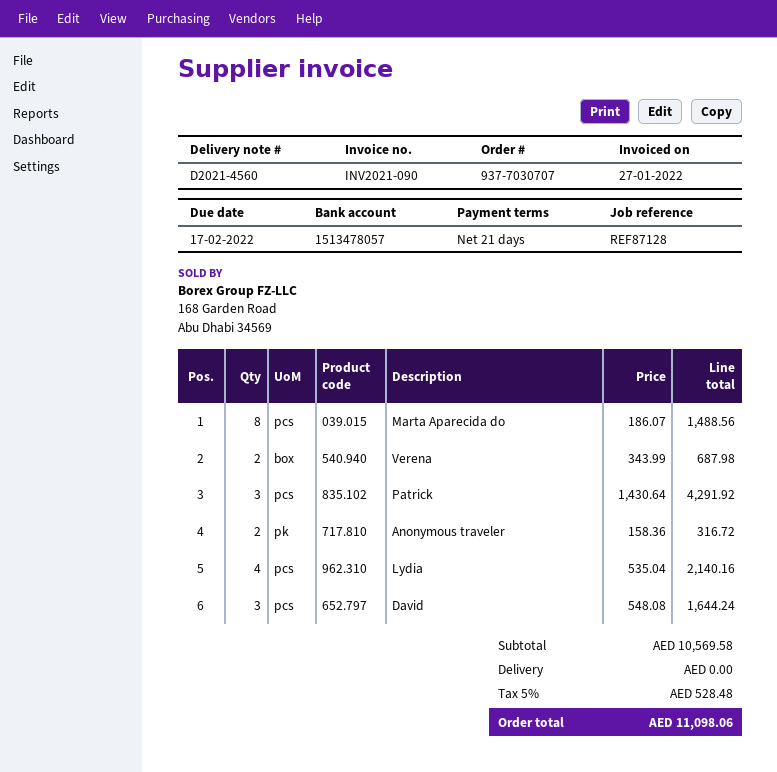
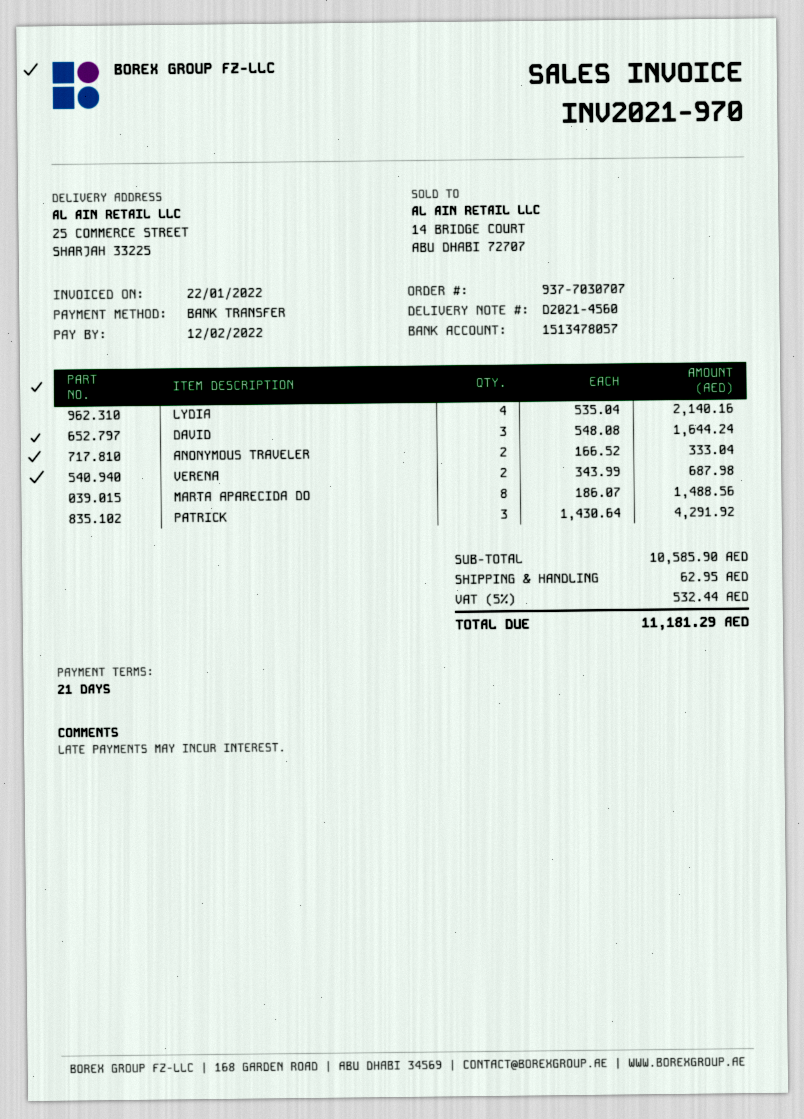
invoice number: INV2021-090 -> INV2021-970
invoice date: 2022-01-27 -> 2022-01-22
due date: 2022-02-17 -> 2022-02-12
Anonymous traveler: 2 x 158.36 = 316.72 -> 2 x 166.52 = 333.04
subtotal: 10569.58 -> 10585.90
shipping: 0.00 -> 62.95
tax: 5% = 528.48 -> 5% = 532.44
total: 11098.06 -> 11181.29

